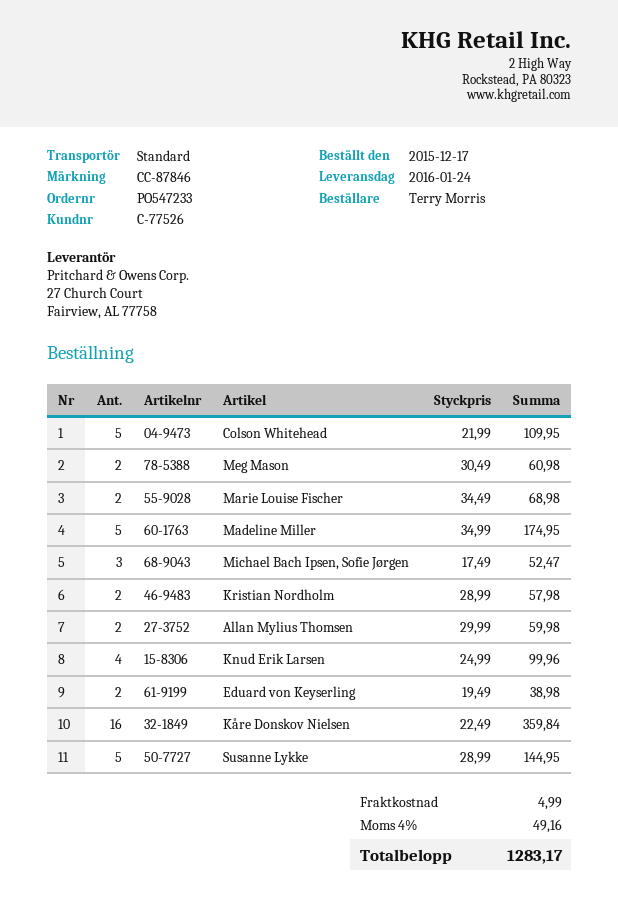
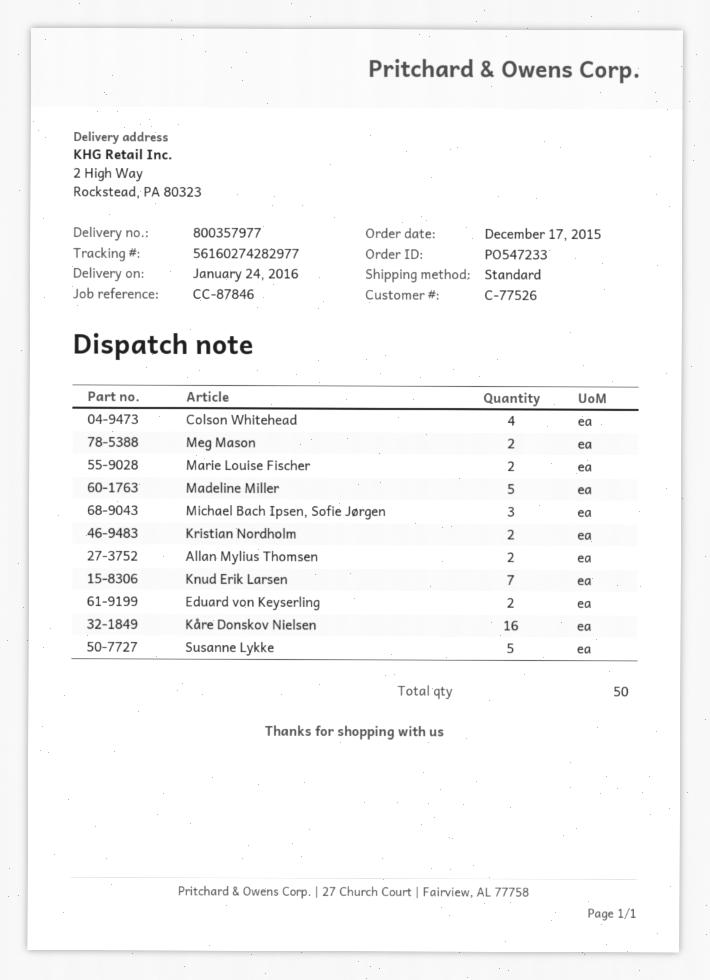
Colson Whitehead: 5 -> 4
Knud Erik Larsen: 4 -> 7

